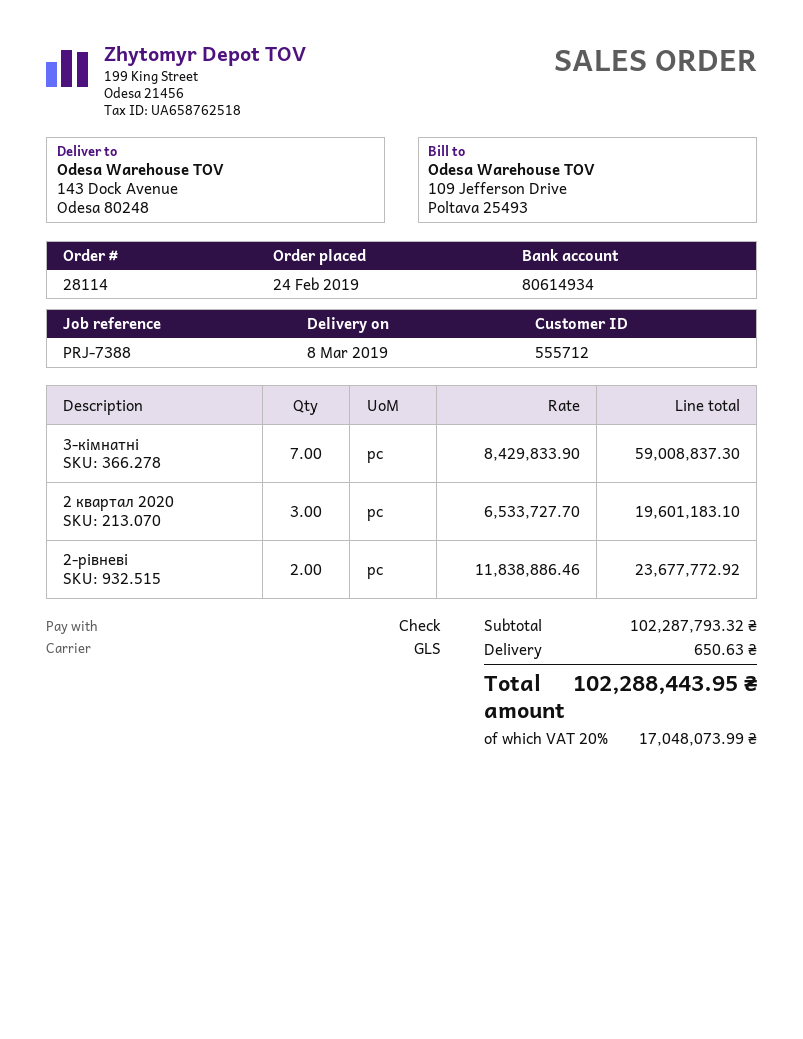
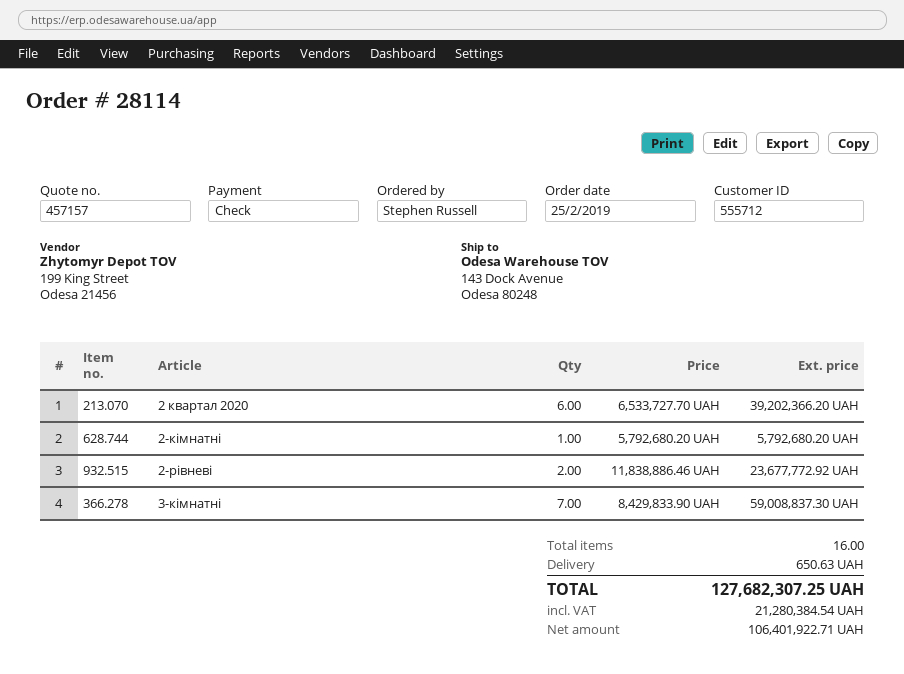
order date: 2019-02-24 -> 2019-02-25
2 квартал 2020: 3 x 6533727.70 = 19601183.10 -> 6 x 6533727.70 = 39202366.20
2-кімнатні: none -> 1 x 5792680.20 = 5792680.20
tax: 17048073.99 -> 21280384.54
total: 102288443.95 -> 127682307.25

